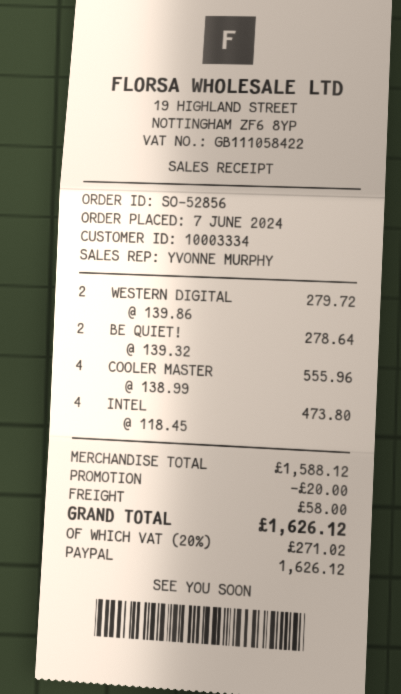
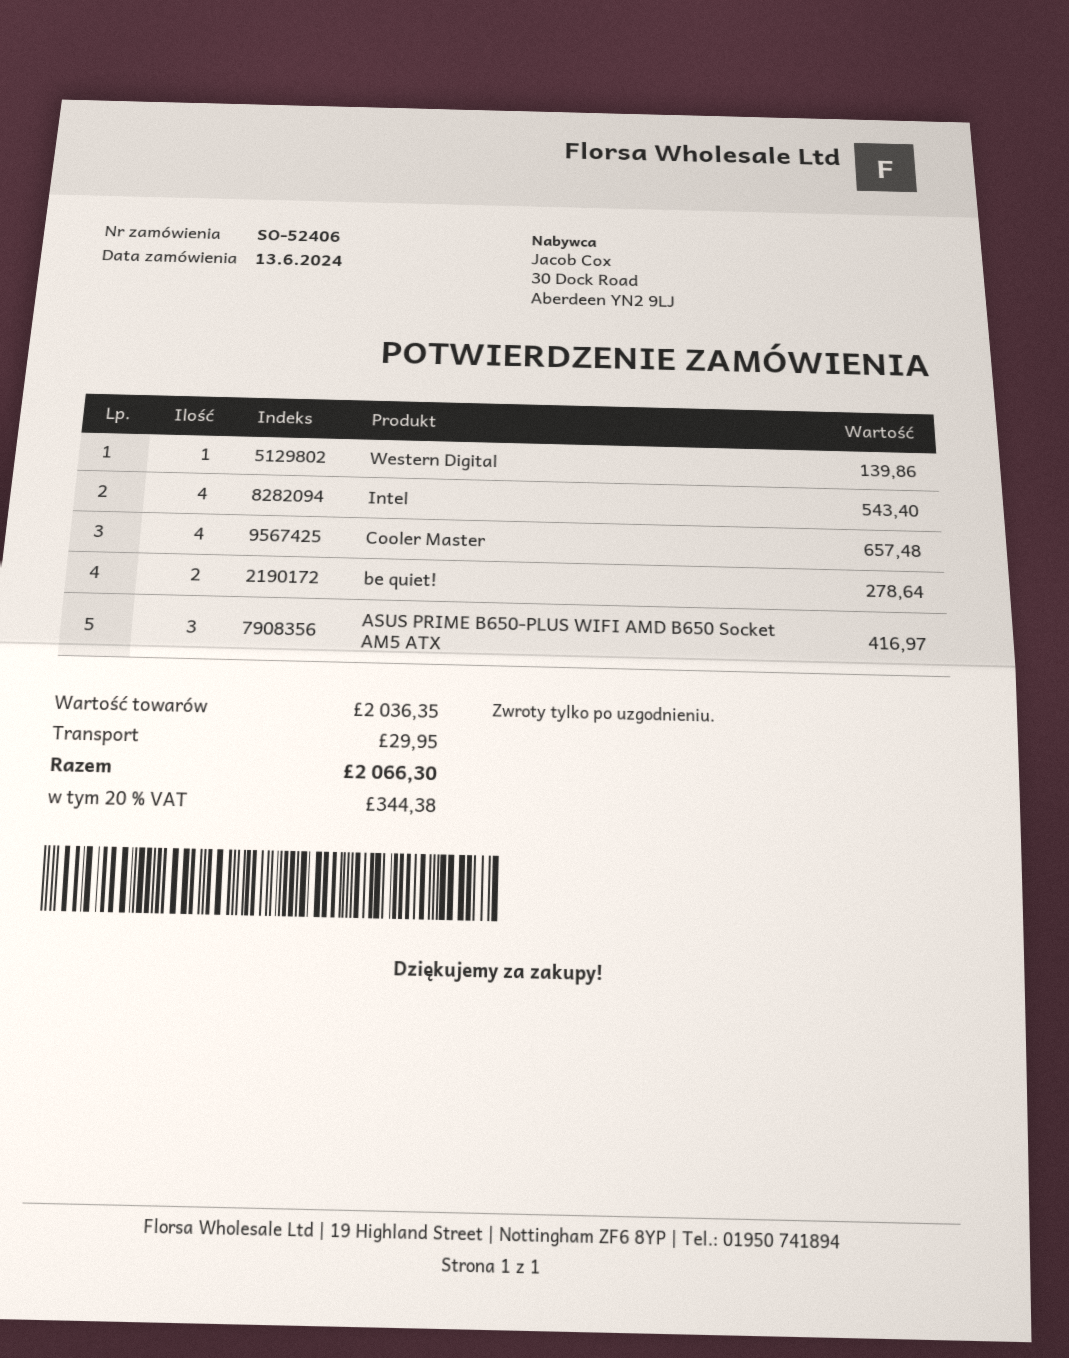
order number: SO-52856 -> SO-52406
order date: 2024-06-07 -> 2024-06-13
WESTERN DIGITAL: 2 for 279.72 -> 1 for 139.86
COOLER MASTER: 4 for 555.96 -> 4 for 657.48
INTEL: 4 for 473.80 -> 4 for 543.40
ASUS PRIME B650-PLUS WIFI AMD B650 Socket AM5 ATX: none -> 3 for 416.97
subtotal: 1588.12 -> 2036.35
discount: 20.00 -> none
shipping: 58.00 -> 29.95
tax: 20% = 271.02 -> 20% = 344.38
total: 1626.12 -> 2066.30

